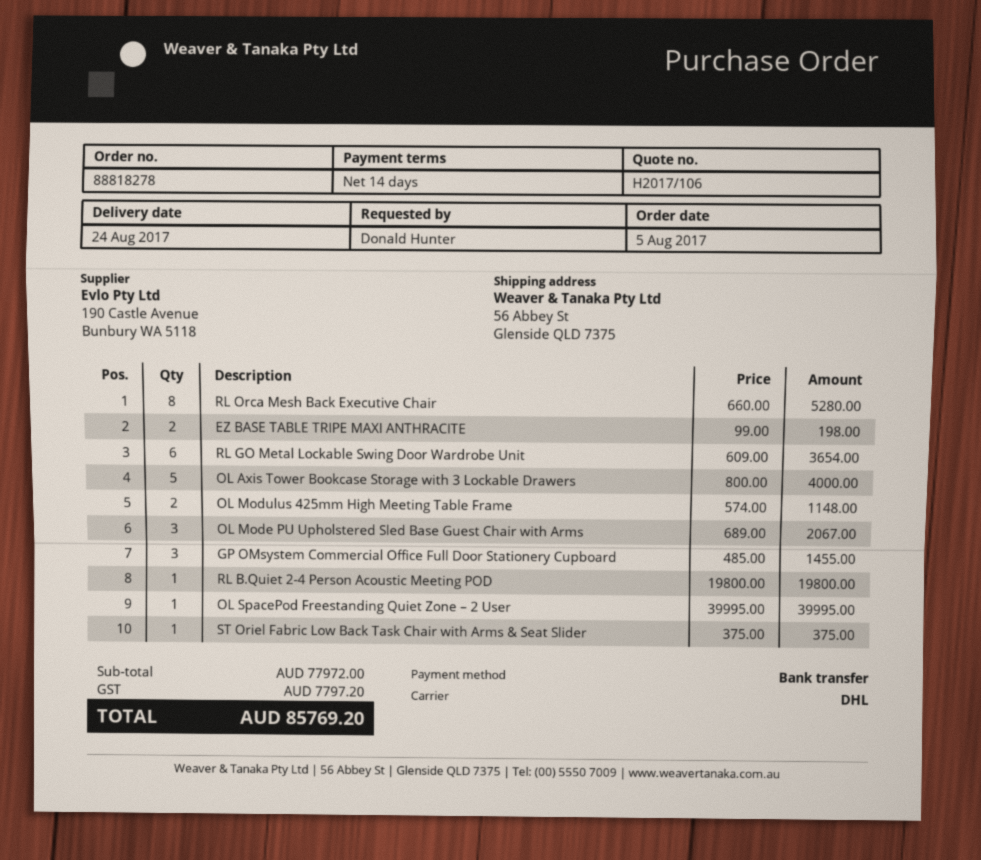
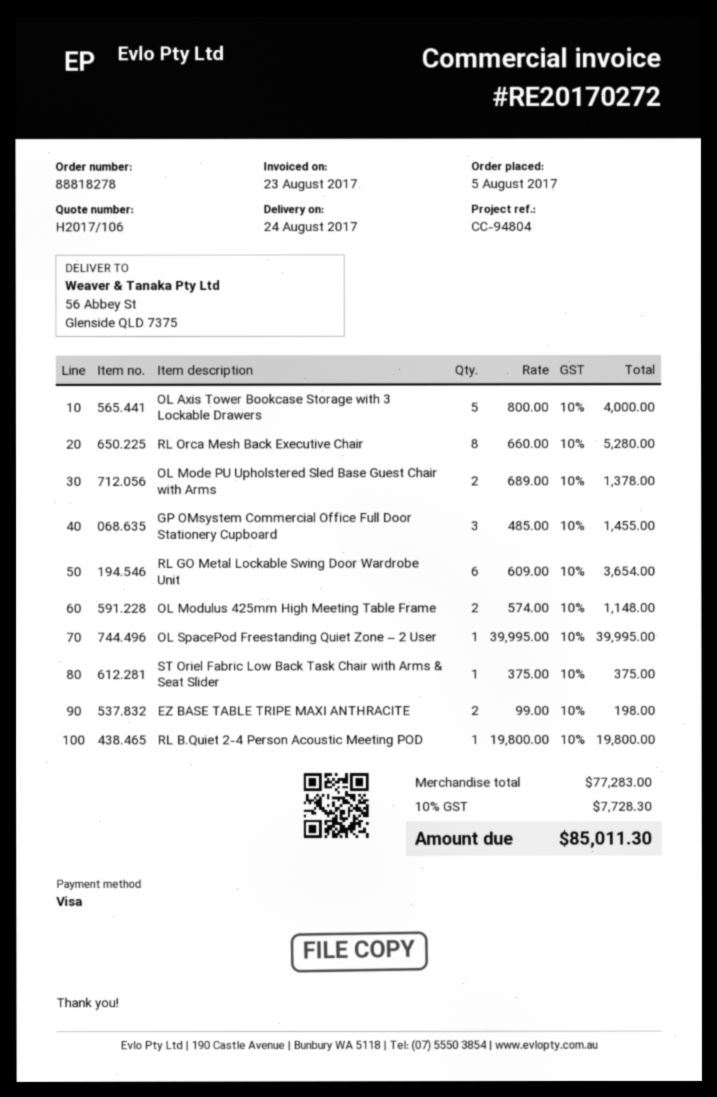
payment method: bank transfer -> Visa
OL Mode PU Upholstered Sled Base Guest Chair with Arms: 3 x 689.00 = 2067.00 -> 2 x 689.00 = 1378.00
subtotal: 77972.00 -> 77283.00
tax: 7797.20 -> 7728.30
total: 85769.20 -> 85011.30

